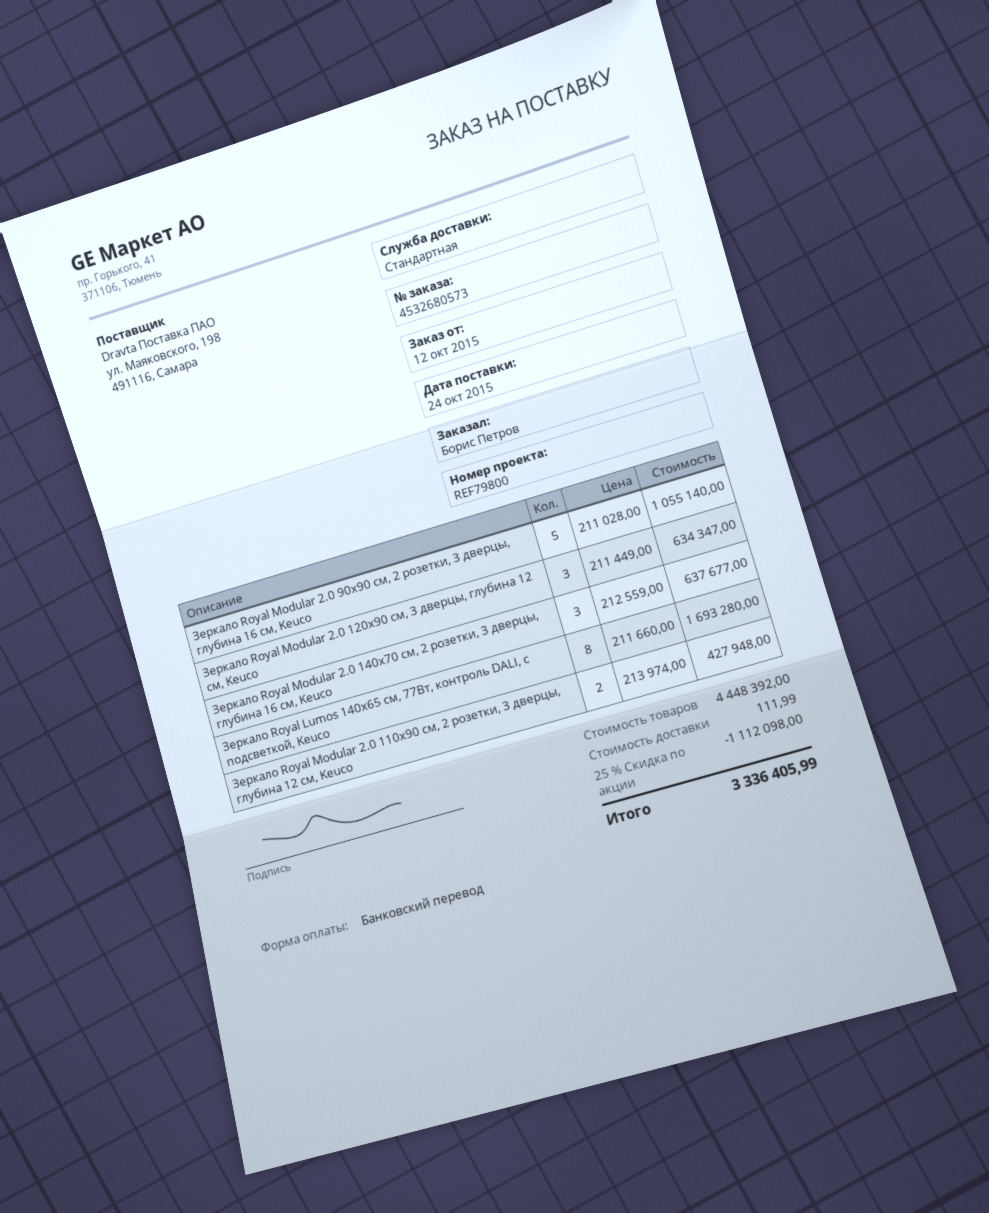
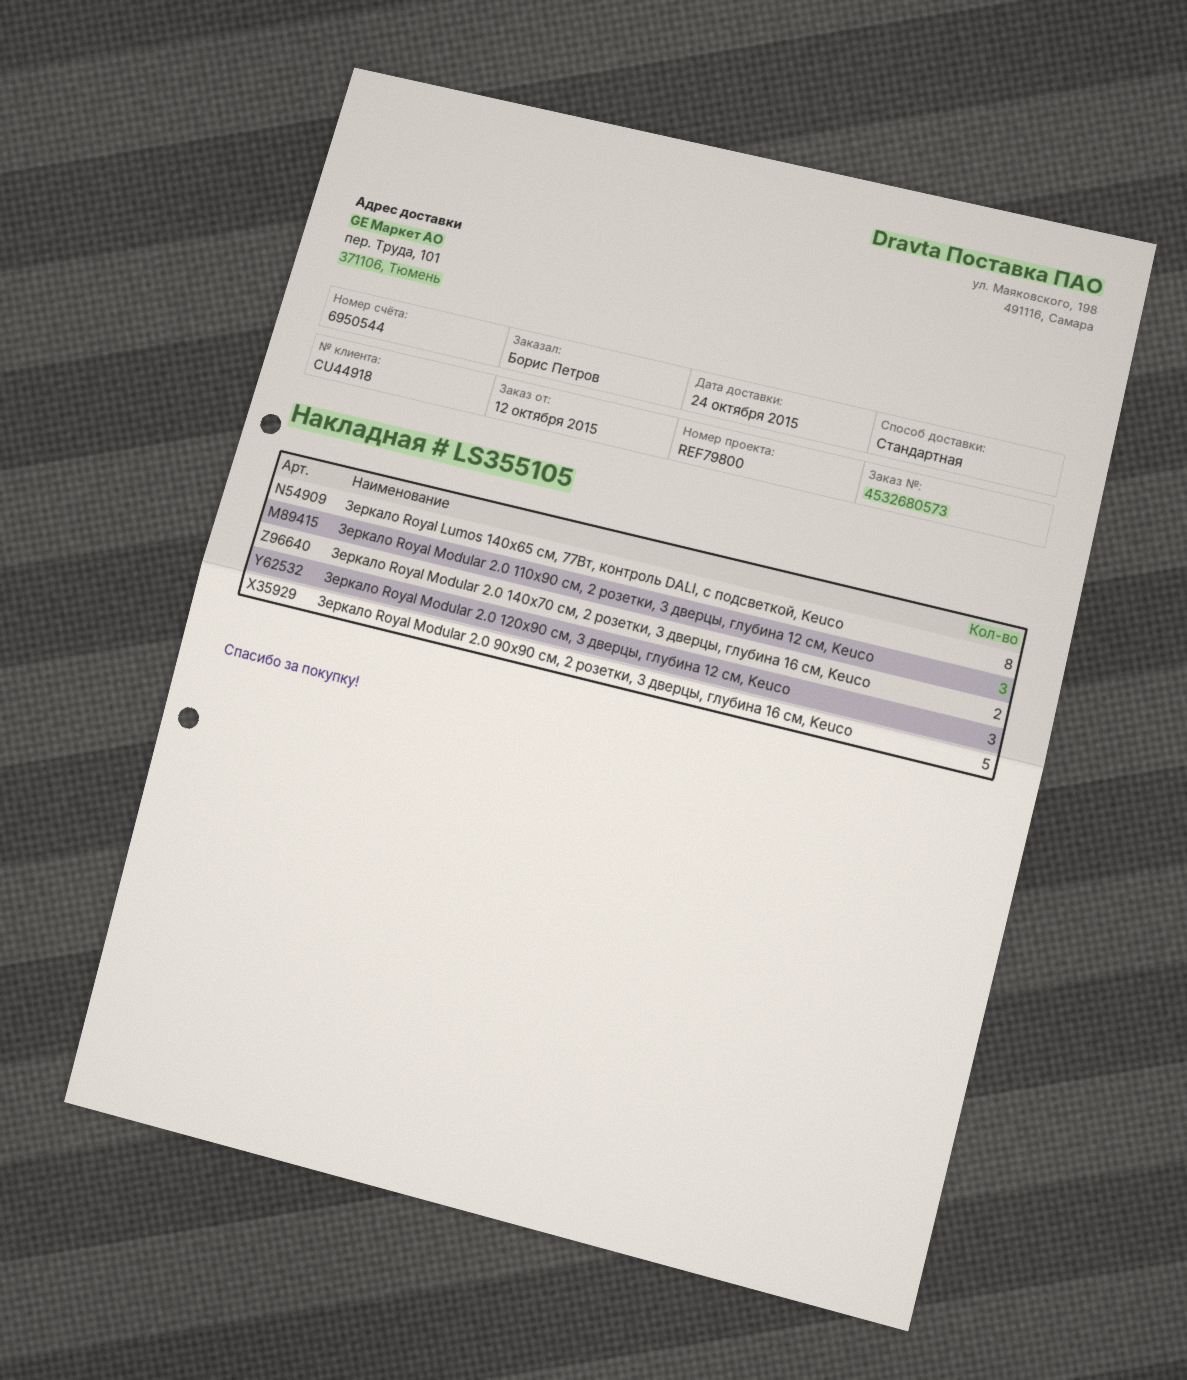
Зеркало Royal Modular 2.0 140х70 см, 2 розетки, 3 дверцы, глубина 16 см, Keuco: 3 -> 2
Зеркало Royal Modular 2.0 110х90 см, 2 розетки, 3 дверцы, глубина 12 см, Keuco: 2 -> 3

